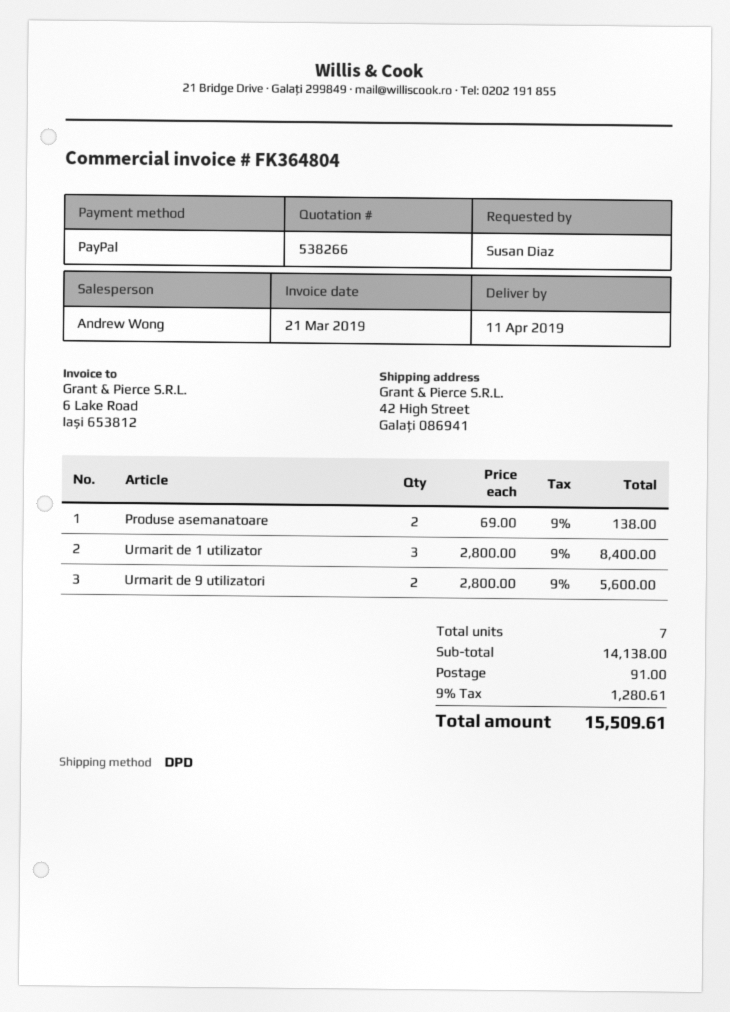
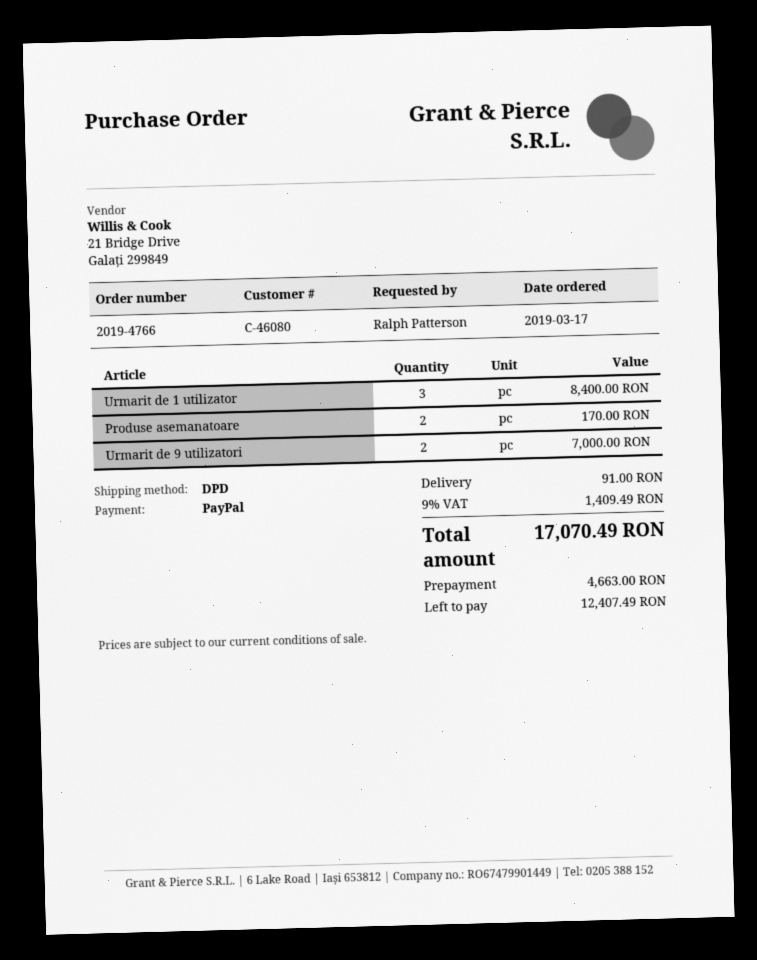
ordered by: Susan Diaz -> Ralph Patterson
Produse asemanatoare: 2 for 138.00 -> 2 for 170.00
Urmarit de 9 utilizatori: 2 for 5600.00 -> 2 for 7000.00
tax: 9% = 1280.61 -> 9% = 1409.49
total: 15509.61 -> 17070.49

